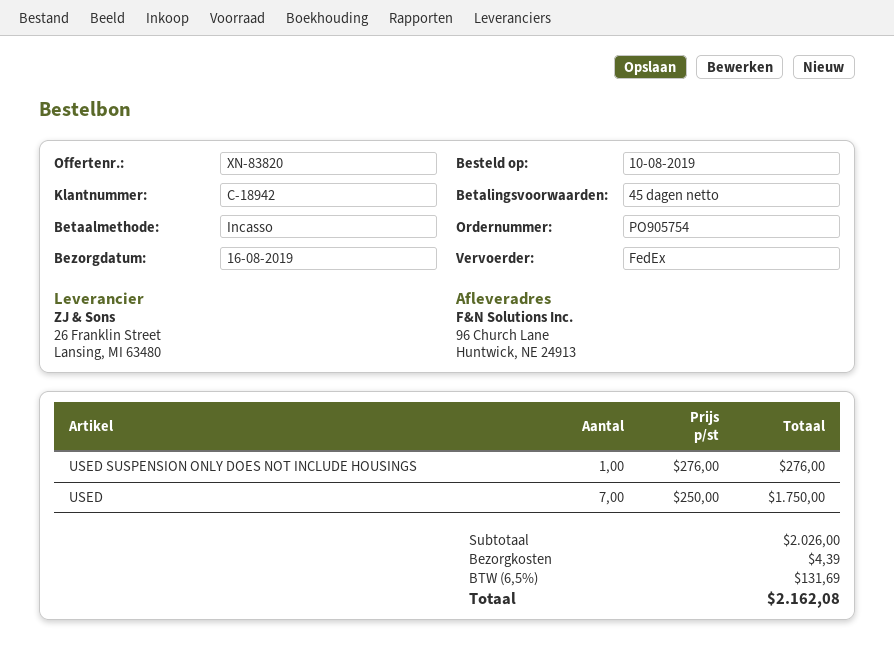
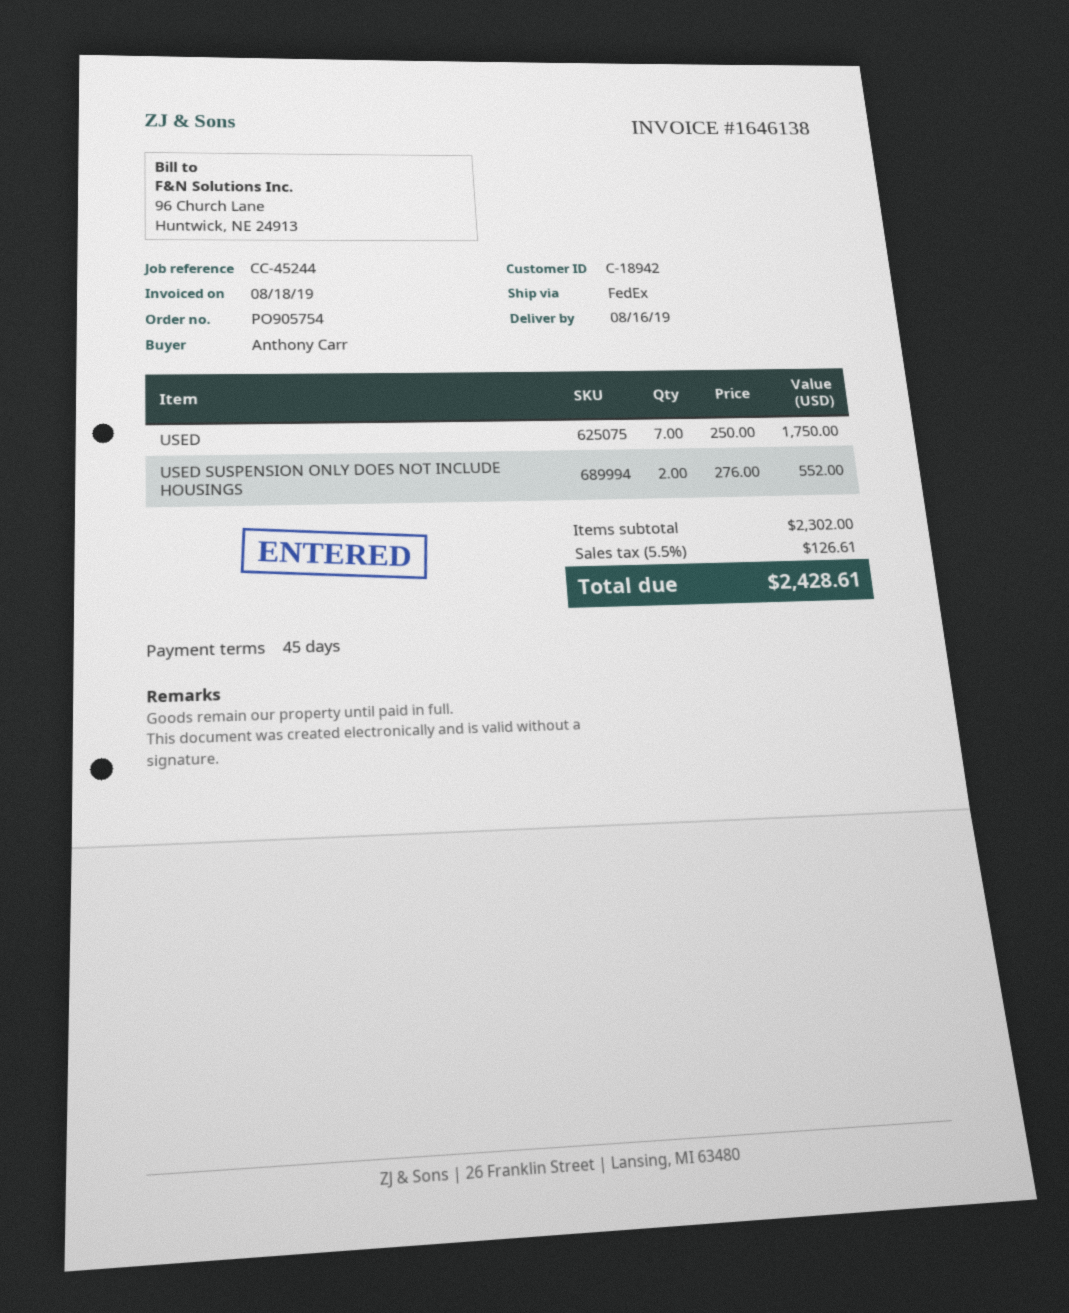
USED SUSPENSION ONLY DOES NOT INCLUDE HOUSINGS: 1 x 276.00 = 276.00 -> 2 x 276.00 = 552.00
subtotal: 2026.00 -> 2302.00
shipping: 4.39 -> none
tax: 6.5% = 131.69 -> 5.5% = 126.61
total: 2162.08 -> 2428.61

